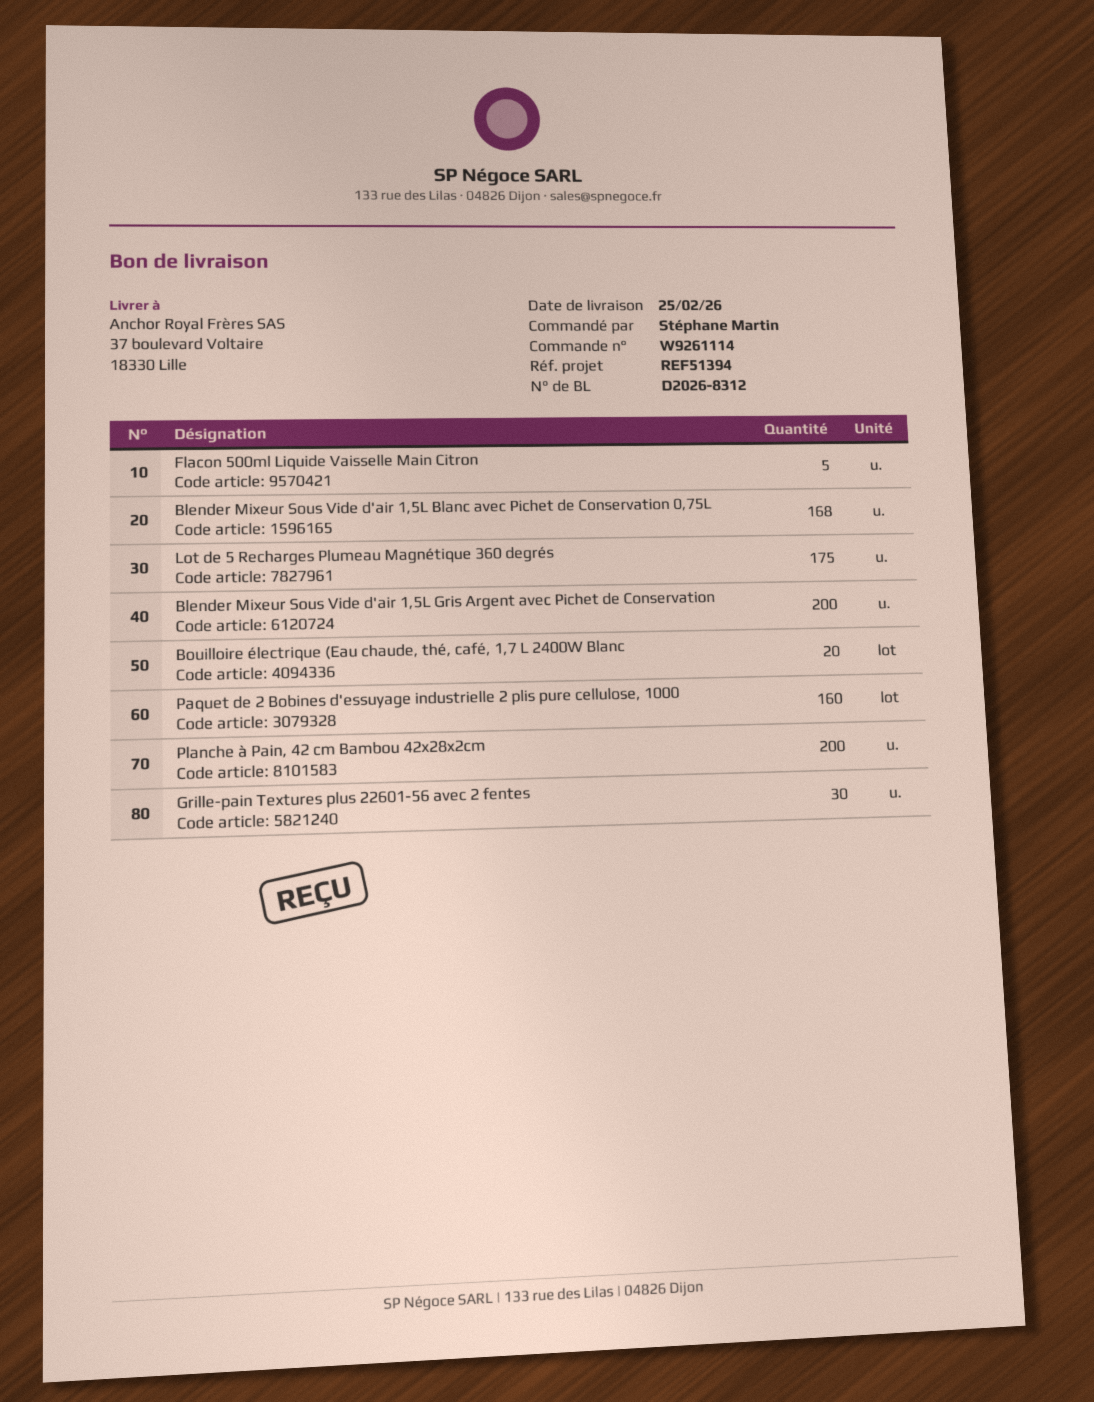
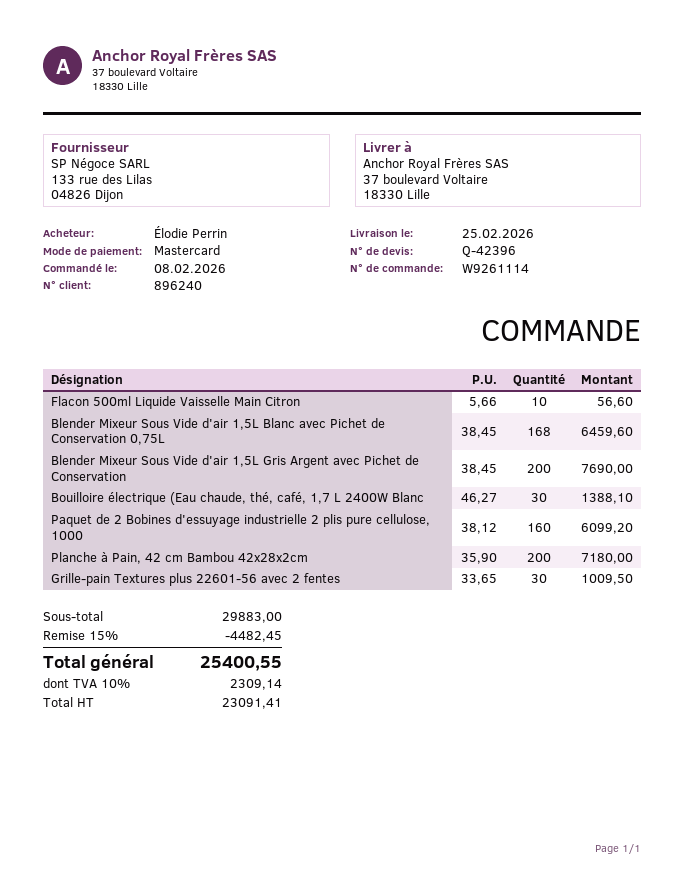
ordered by: Stéphane Martin -> Élodie Perrin
Flacon 500ml Liquide Vaisselle Main Citron: 5 -> 10
Lot de 5 Recharges Plumeau Magnétique 360 degrés: 175 -> none
Bouilloire électrique (Eau chaude, thé, café, 1,7 L 2400W Blanc: 20 -> 30

